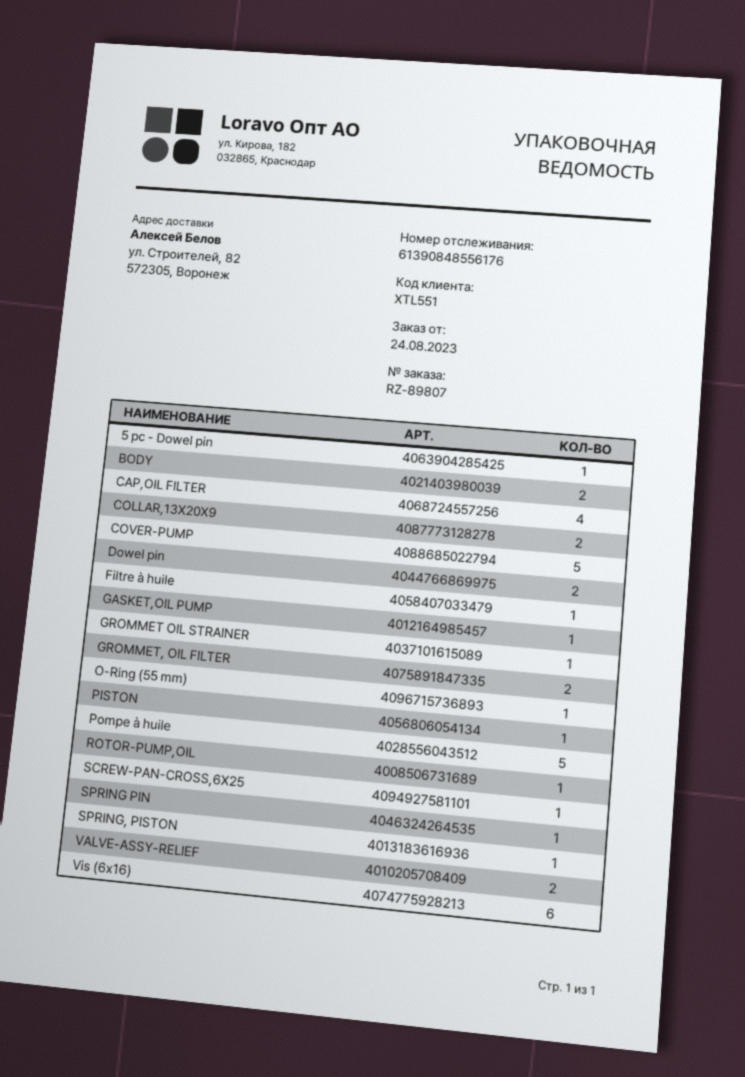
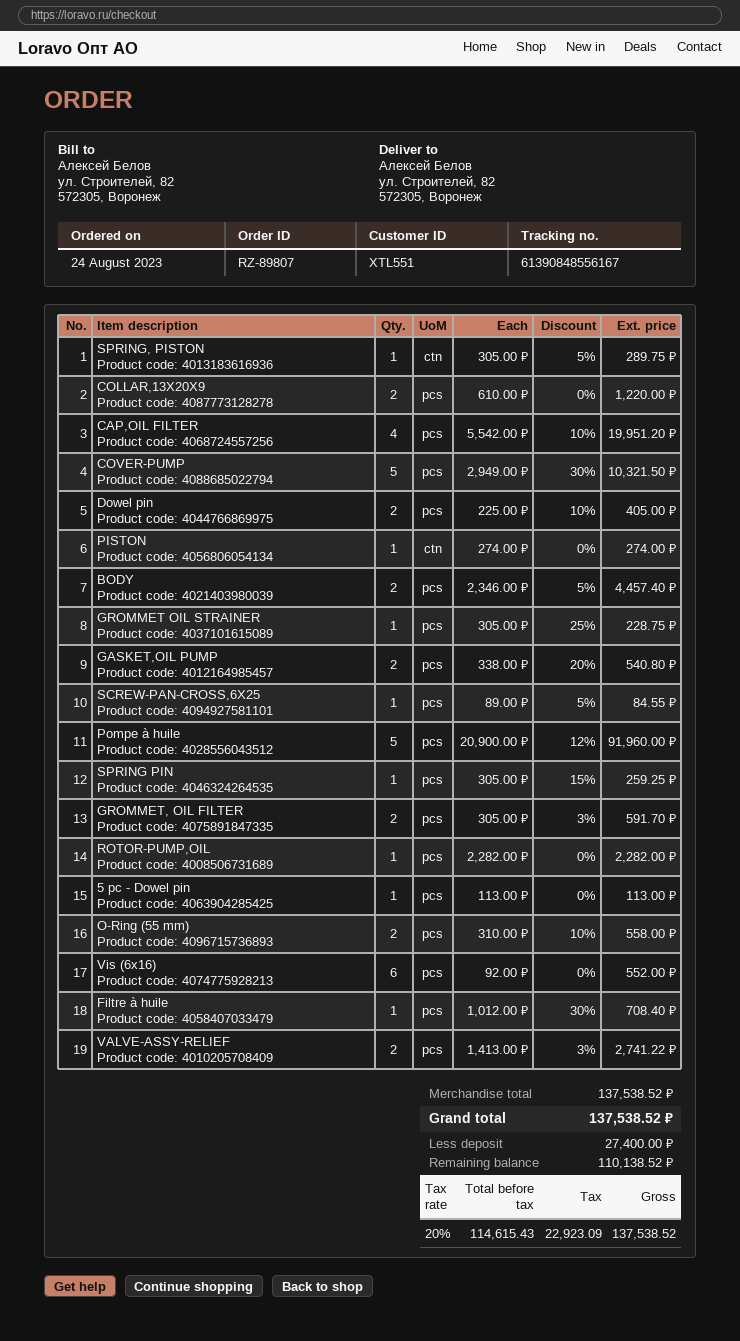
tracking number: 61390848556176 -> 61390848556167
GASKET,OIL PUMP: 1 -> 2
O-Ring (55 mm): 1 -> 2

